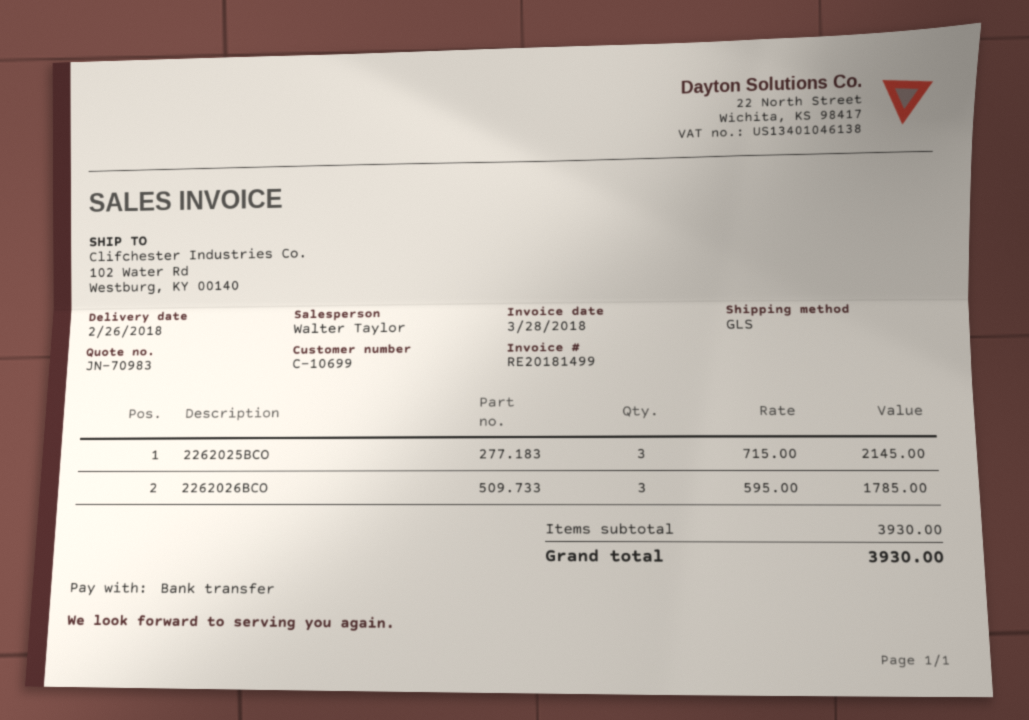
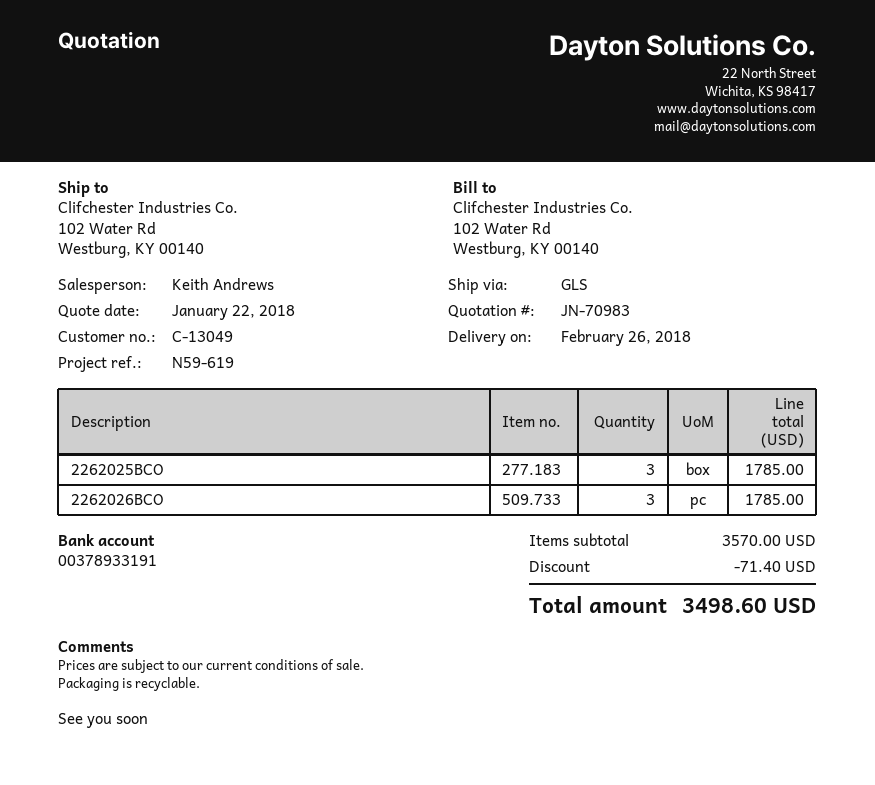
customer number: C-10699 -> C-13049
sales rep: Walter Taylor -> Keith Andrews
2262025BCO: 3 for 2145.00 -> 3 for 1785.00
subtotal: 3930.00 -> 3570.00
discount: none -> 71.40
total: 3930.00 -> 3498.60

